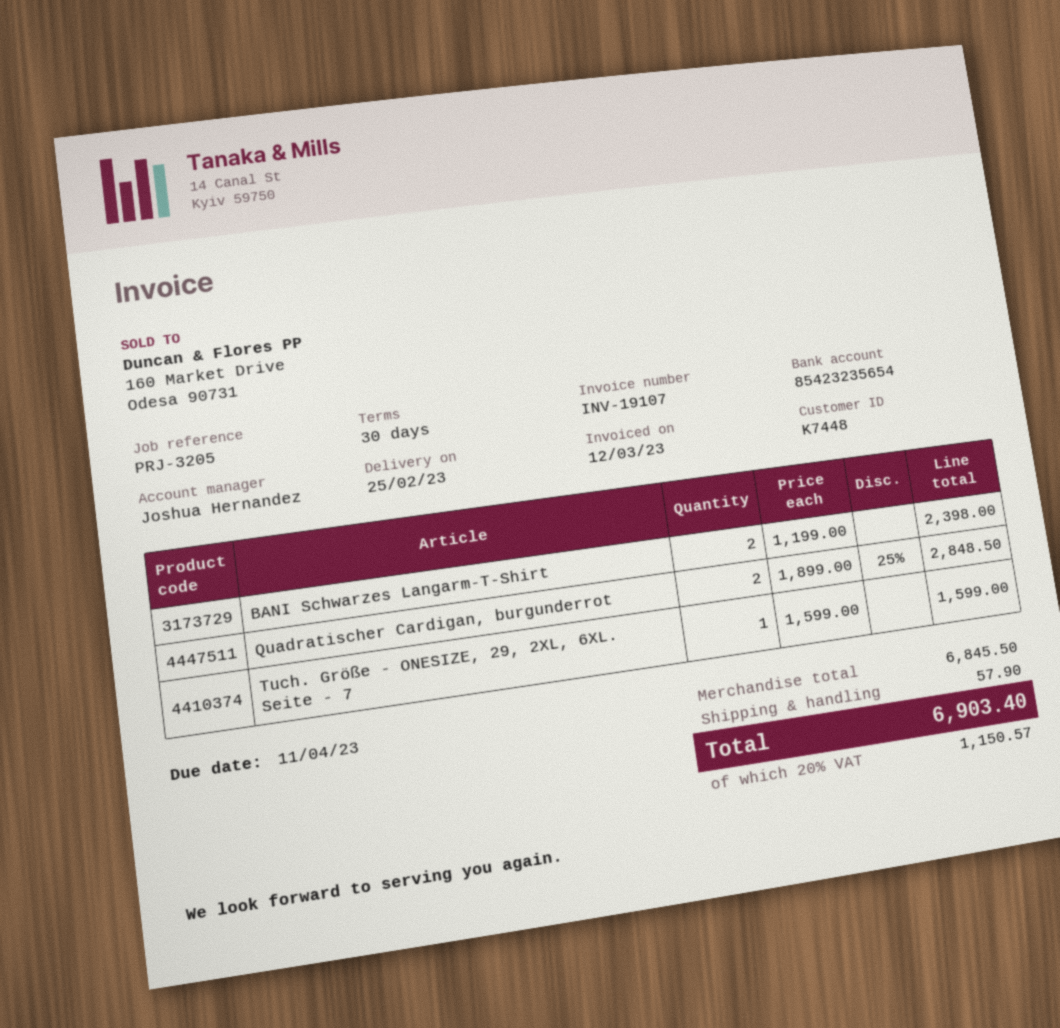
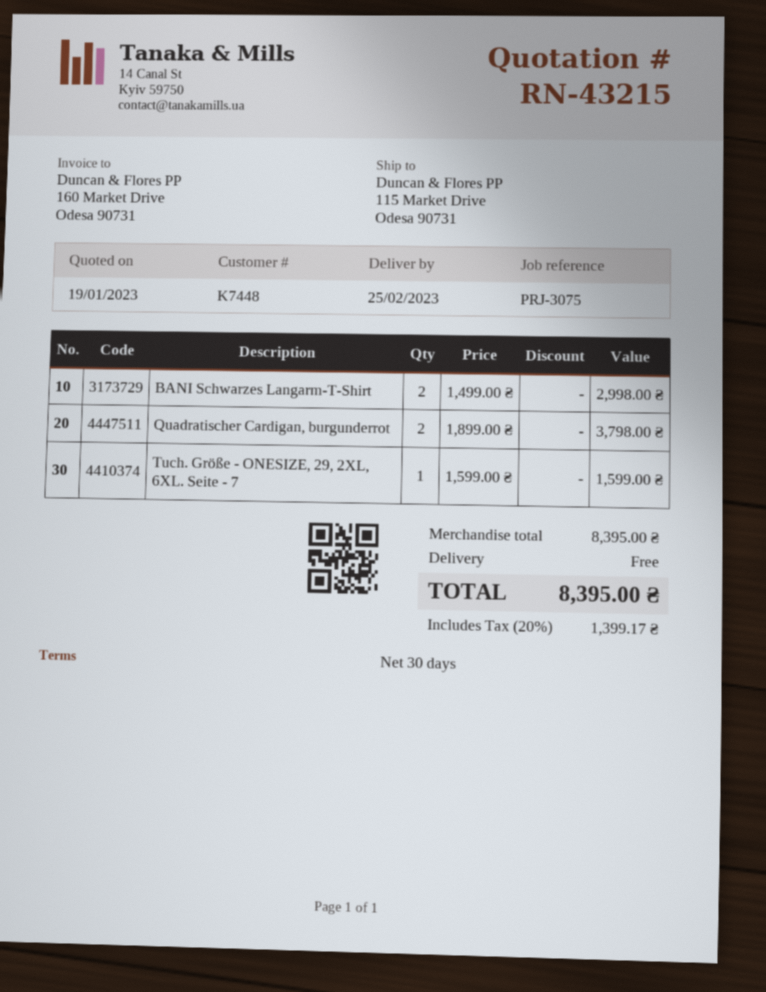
reference: PRJ-3205 -> PRJ-3075
BANI Schwarzes Langarm-T-Shirt: 2 x 1199.00 = 2398.00 -> 2 x 1499.00 = 2998.00
Quadratischer Cardigan, burgunderrot: 2 x 1899.00 - 25% = 2848.50 -> 2 x 1899.00 = 3798.00
subtotal: 6845.50 -> 8395.00
shipping: 57.90 -> 0.00
tax: 20% = 1150.57 -> 20% = 1399.17
total: 6903.40 -> 8395.00

